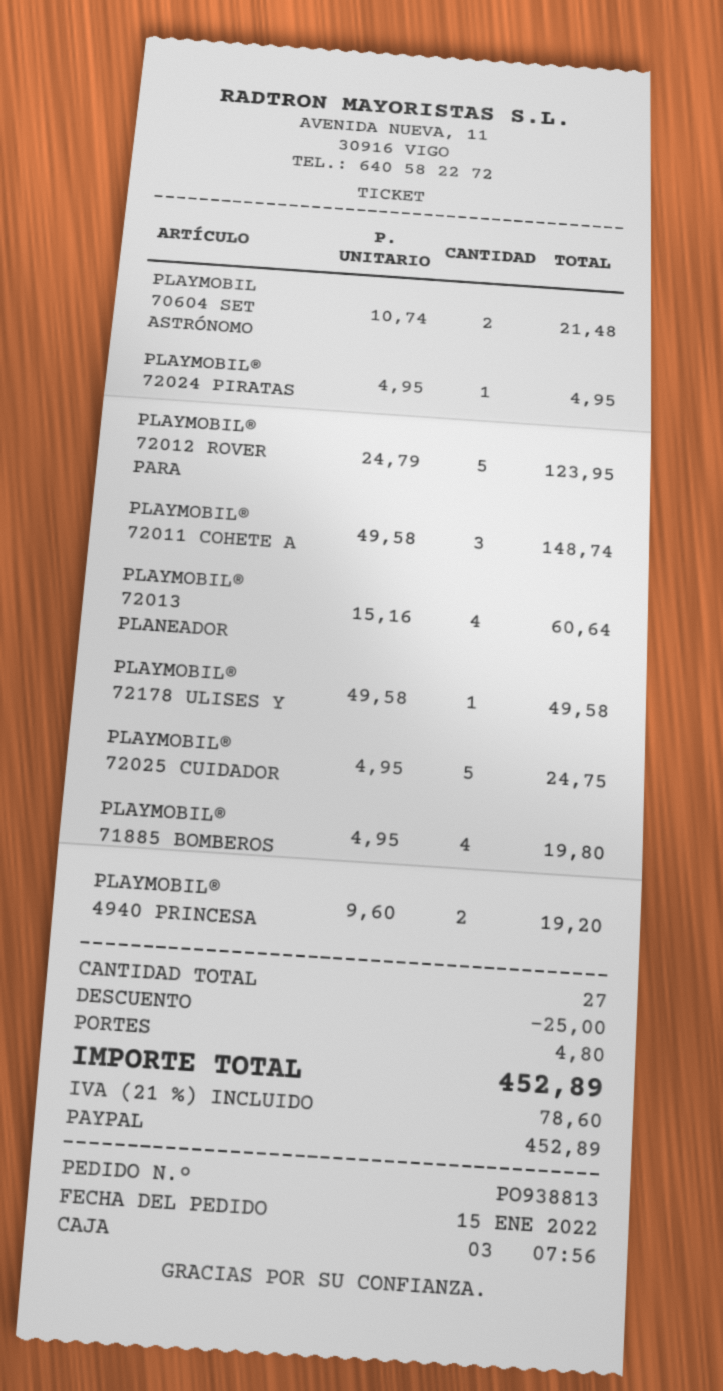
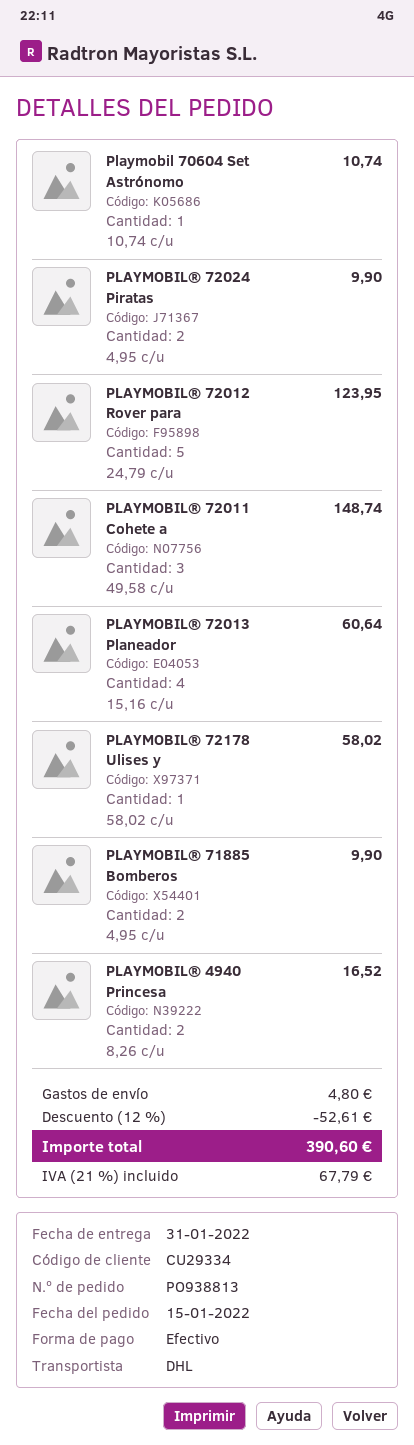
payment method: PayPal -> cash
PLAYMOBIL 70604 SET ASTRÓNOMO: 2 x 10.74 = 21.48 -> 1 x 10.74 = 10.74
PLAYMOBIL® 72024 PIRATAS: 1 x 4.95 = 4.95 -> 2 x 4.95 = 9.90
PLAYMOBIL® 72178 ULISES Y: 1 x 49.58 = 49.58 -> 1 x 58.02 = 58.02
PLAYMOBIL® 72025 CUIDADOR: 5 x 4.95 = 24.75 -> none
PLAYMOBIL® 71885 BOMBEROS: 4 x 4.95 = 19.80 -> 2 x 4.95 = 9.90
PLAYMOBIL® 4940 PRINCESA: 2 x 9.60 = 19.20 -> 2 x 8.26 = 16.52
discount: 25.00 -> 52.61
tax: 21% = 78.60 -> 21% = 67.79
total: 452.89 -> 390.60

